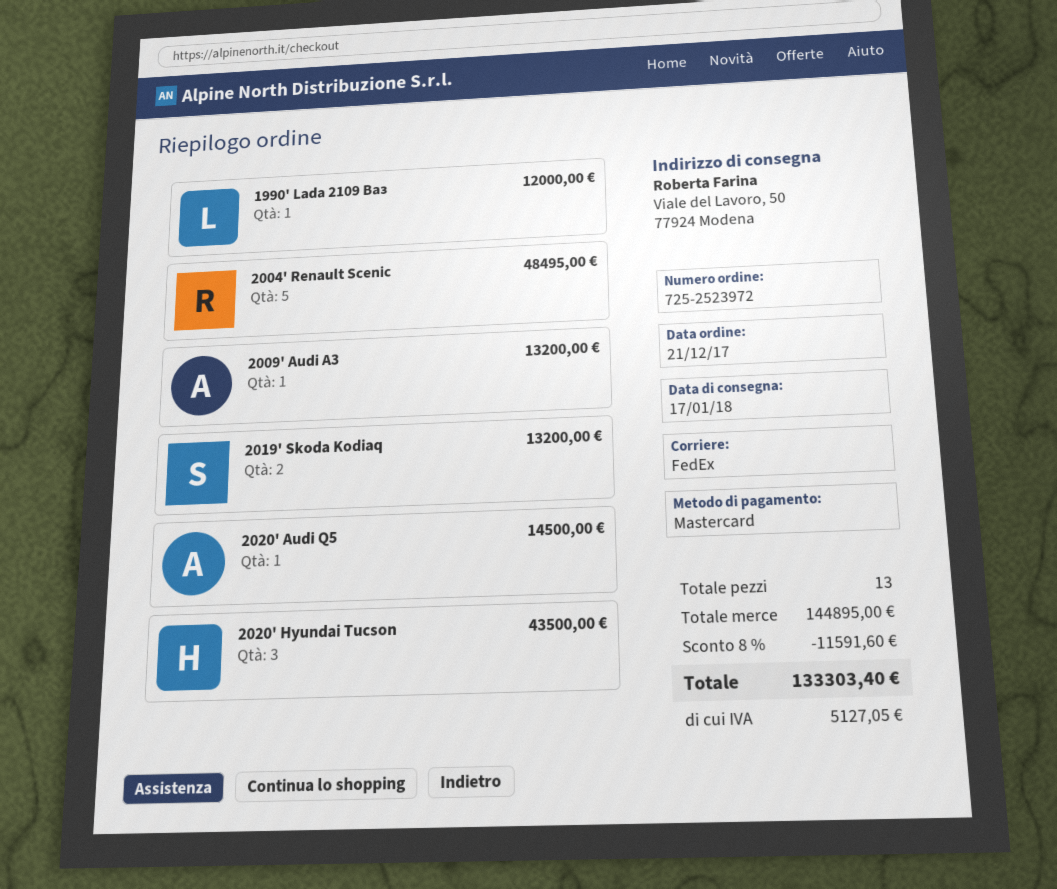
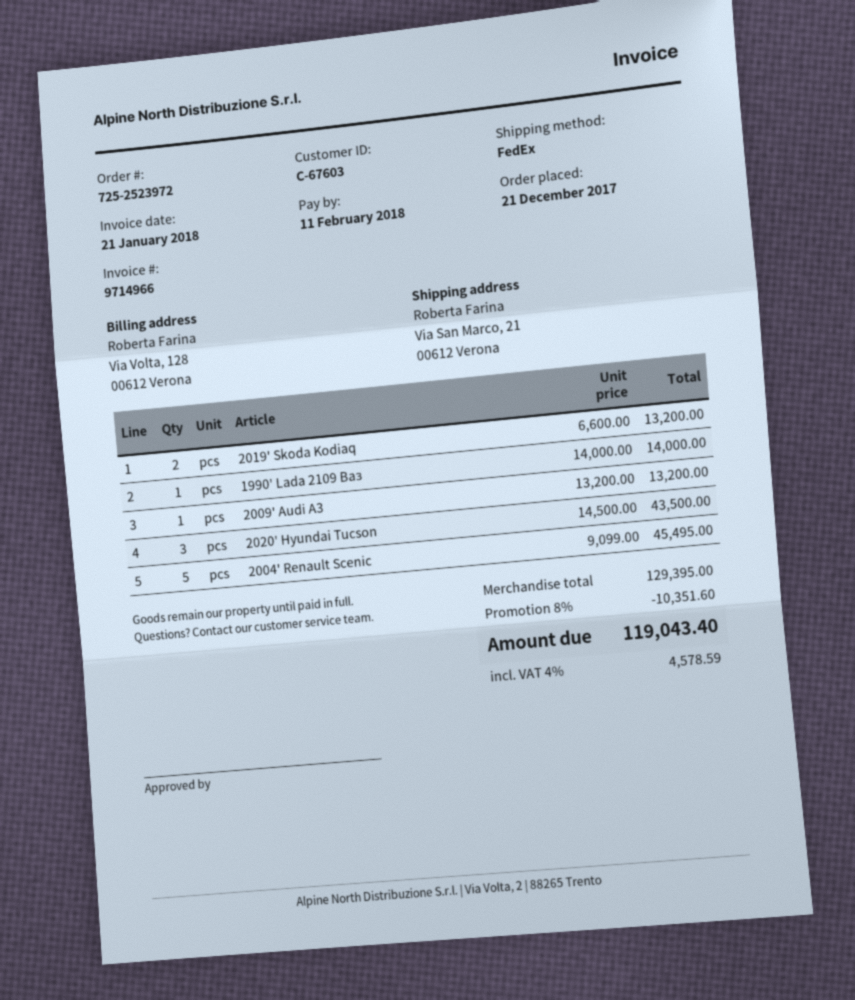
ship to: Viale del Lavoro, 50, 77924 Modena -> Via San Marco, 21, 00612 Verona
1990' Lada 2109 Ваз: 1 for 12000.00 -> 1 for 14000.00
2004' Renault Scenic: 5 for 48495.00 -> 5 for 45495.00
2020' Audi Q5: 1 for 14500.00 -> none
subtotal: 144895.00 -> 129395.00
discount: 8% = 11591.60 -> 8% = 10351.60
tax: 5127.05 -> 4578.59
total: 133303.40 -> 119043.40

